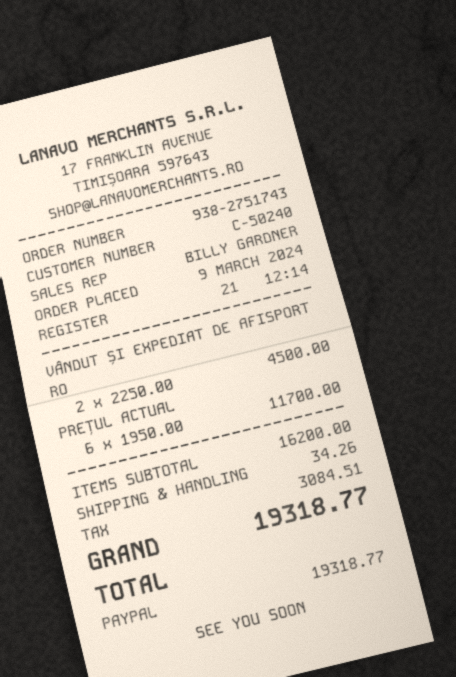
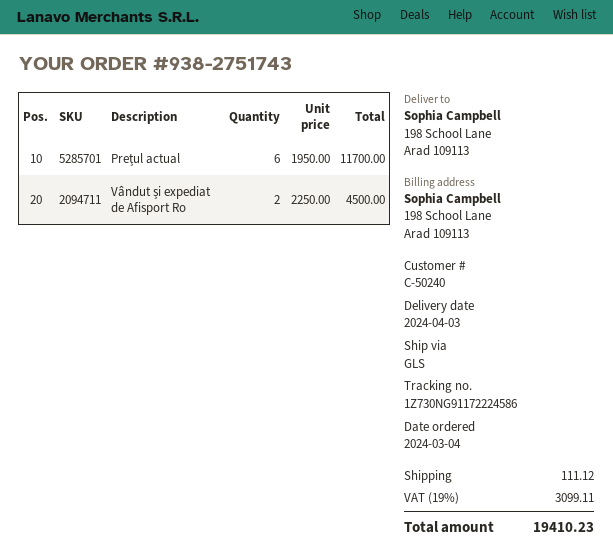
order date: 2024-03-09 -> 2024-03-04
shipping: 34.26 -> 111.12
tax: 3084.51 -> 3099.11
total: 19318.77 -> 19410.23

